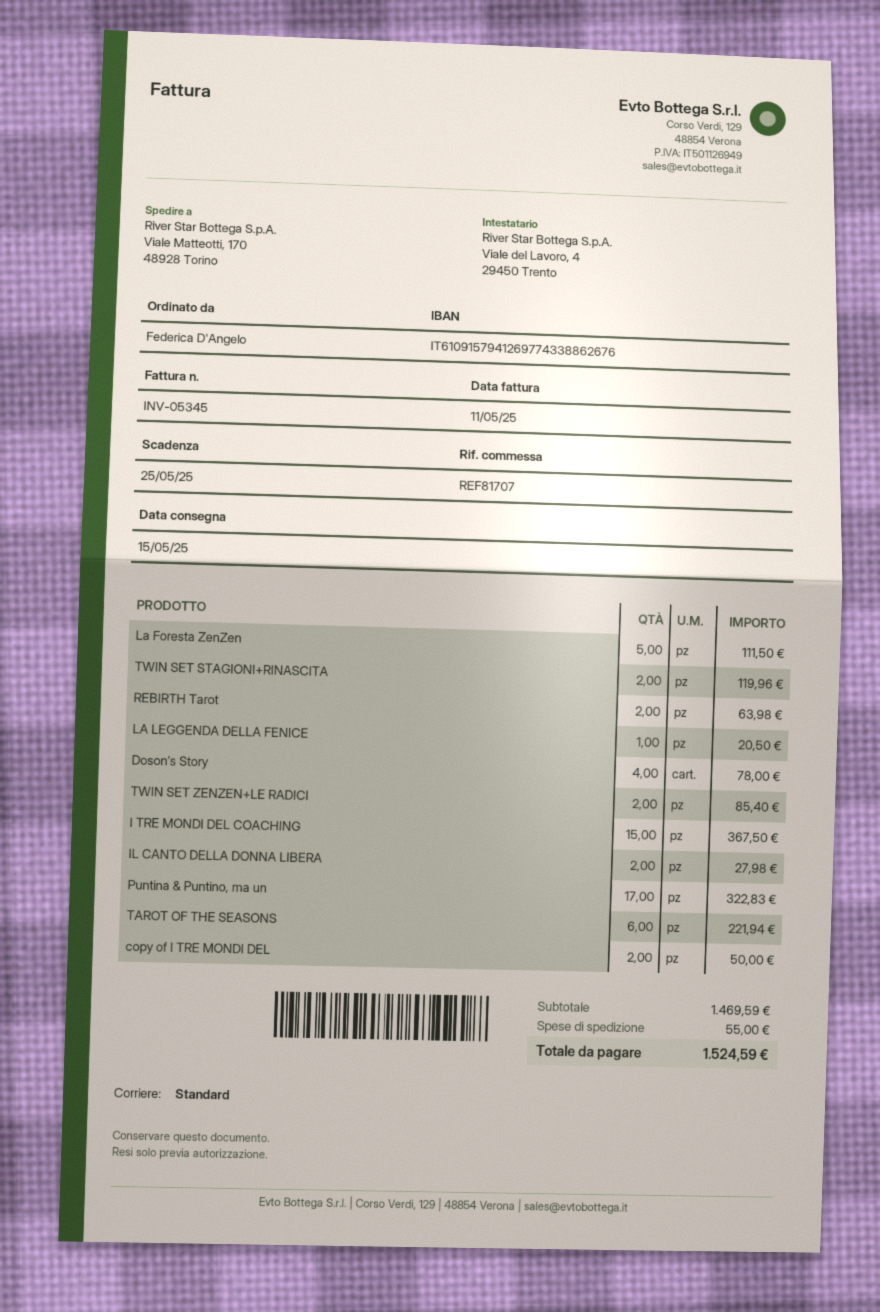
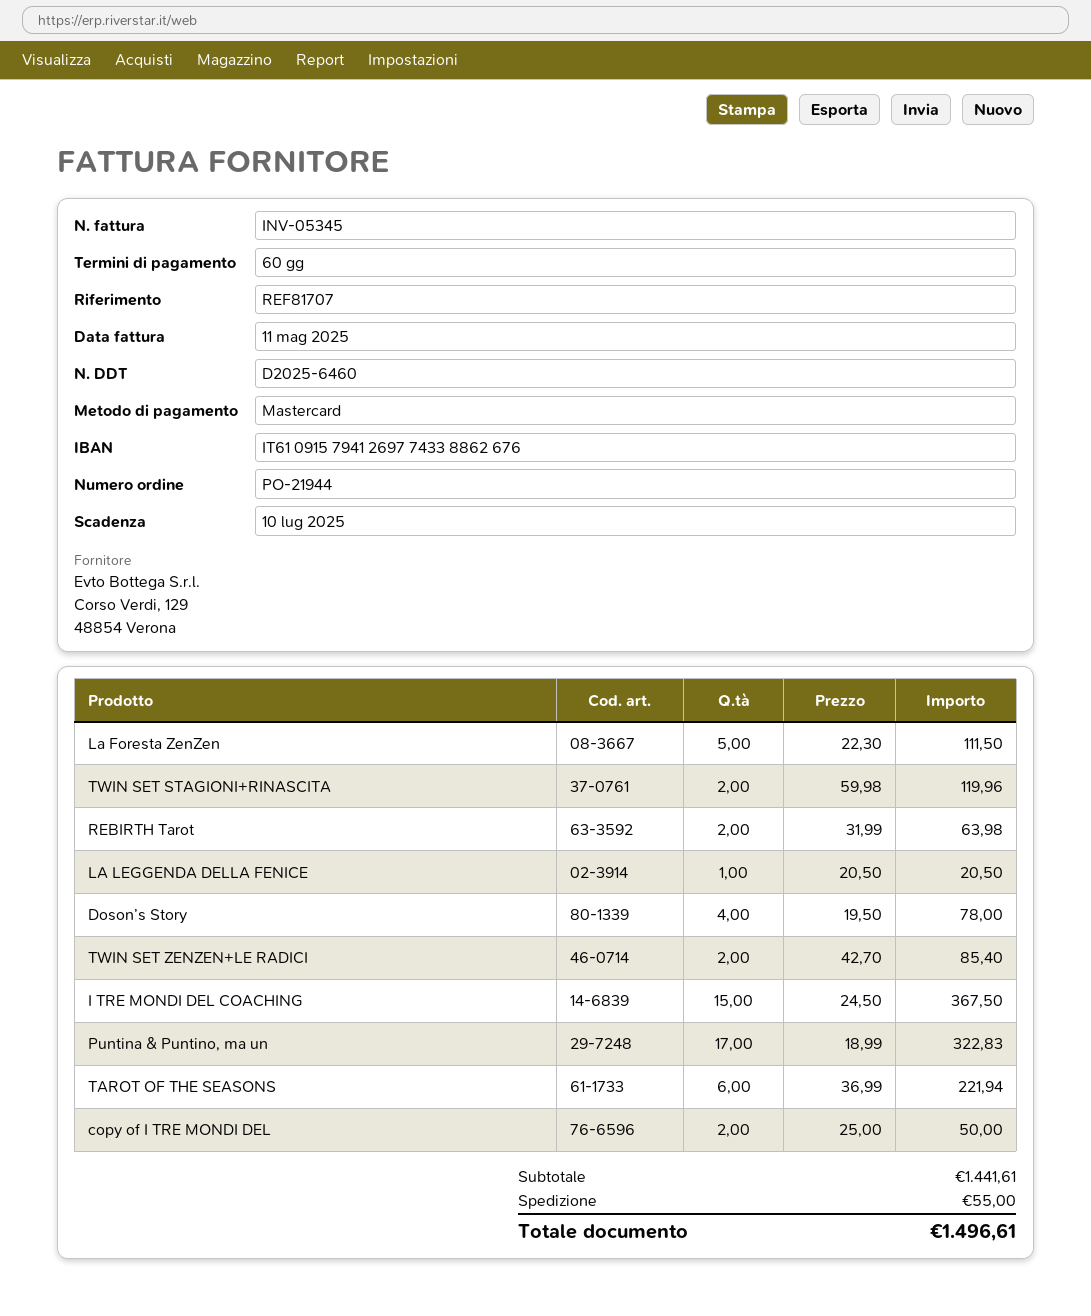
due date: 2025-05-25 -> 2025-07-10
IL CANTO DELLA DONNA LIBERA: 2 for 27.98 -> none
subtotal: 1469.59 -> 1441.61
total: 1524.59 -> 1496.61

